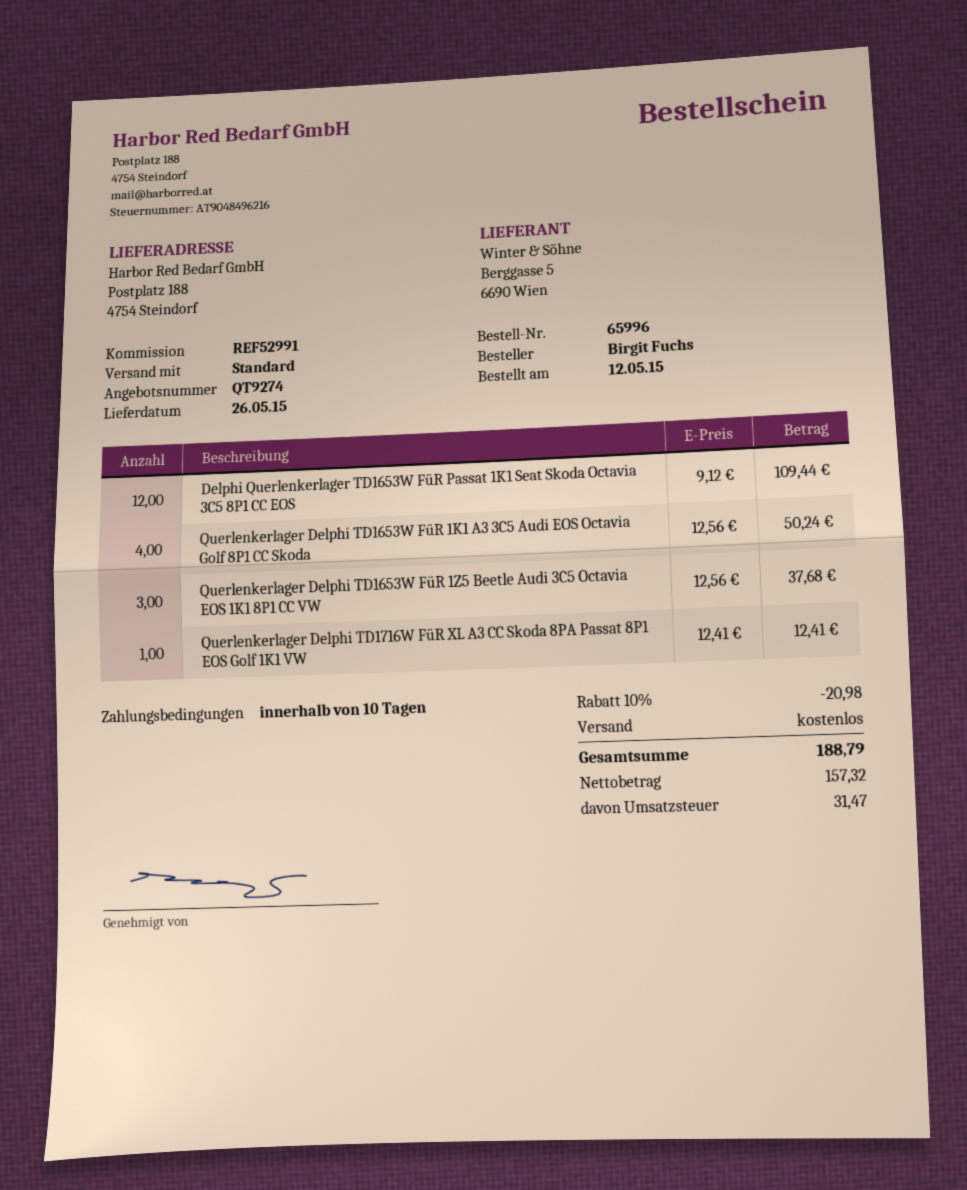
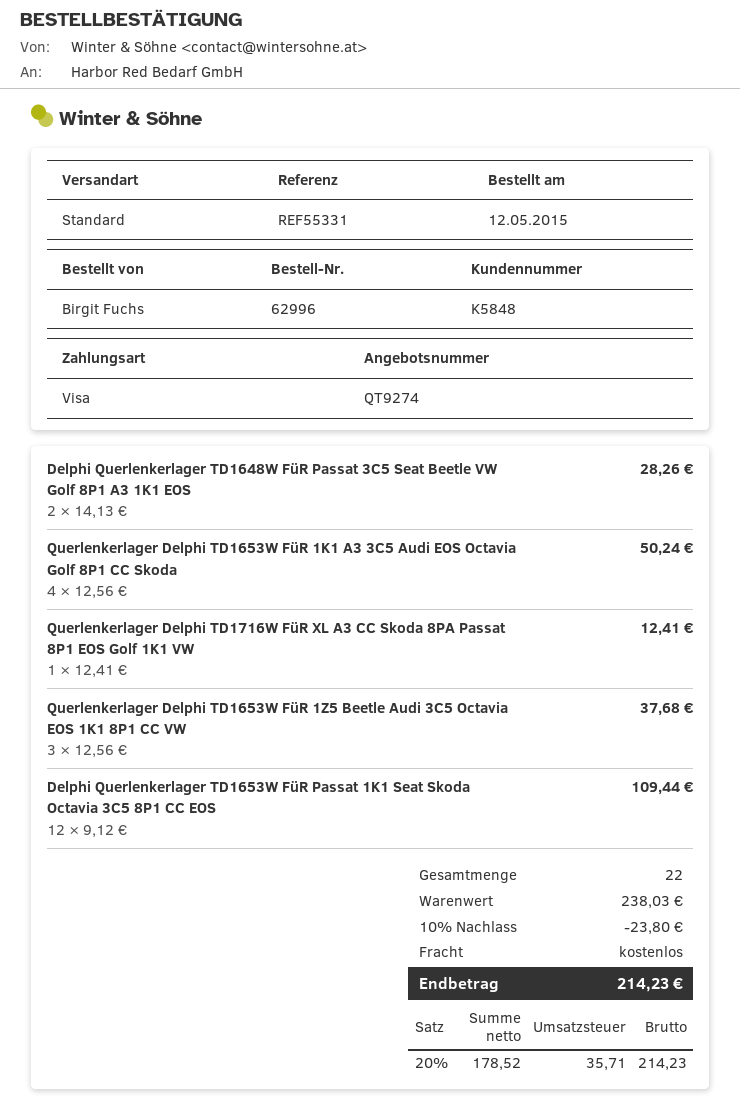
order number: 65996 -> 62996
reference: REF52991 -> REF55331
Delphi Querlenkerlager TD1648W FüR Passat 3C5 Seat Beetle VW Golf 8P1 A3 1K1 EOS: none -> 2 x 14.13 = 28.26
discount: 10% = 20.98 -> 10% = 23.80
net: 157.32 -> 178.52
tax: 31.47 -> 35.71
total: 188.79 -> 214.23

